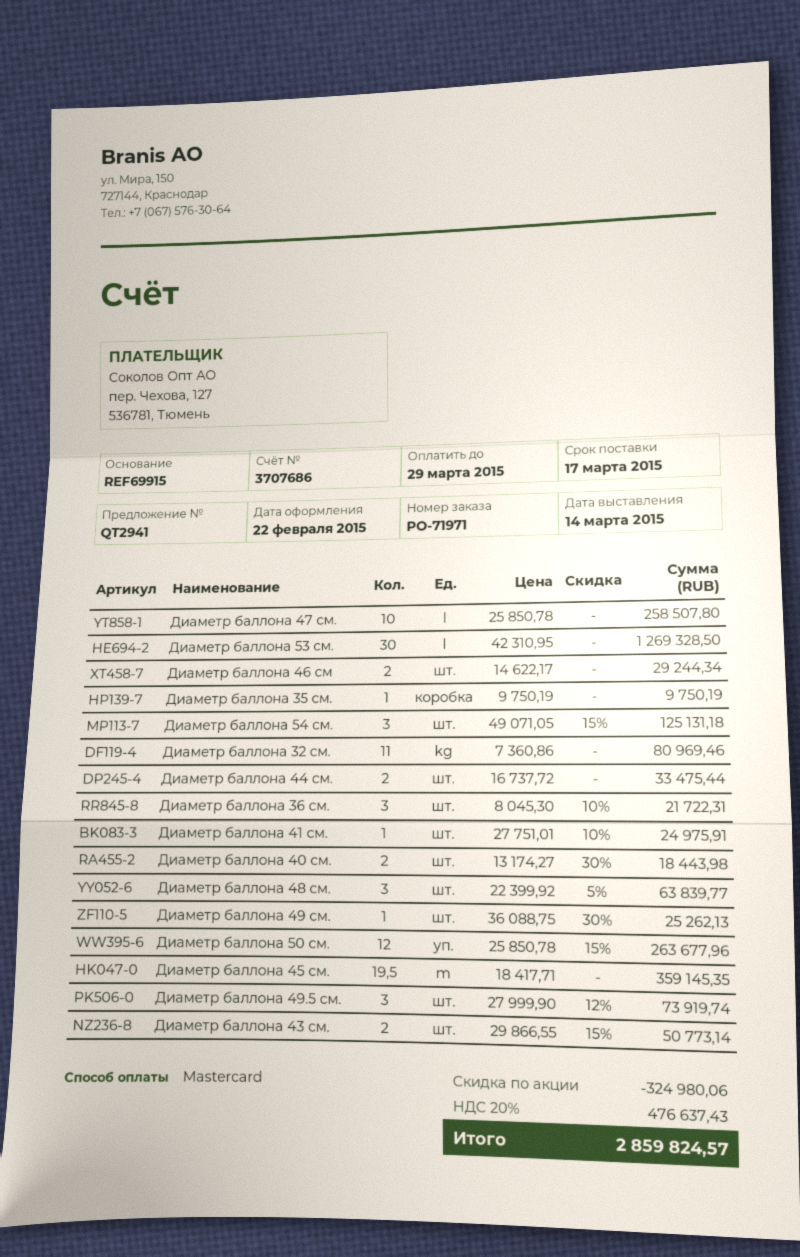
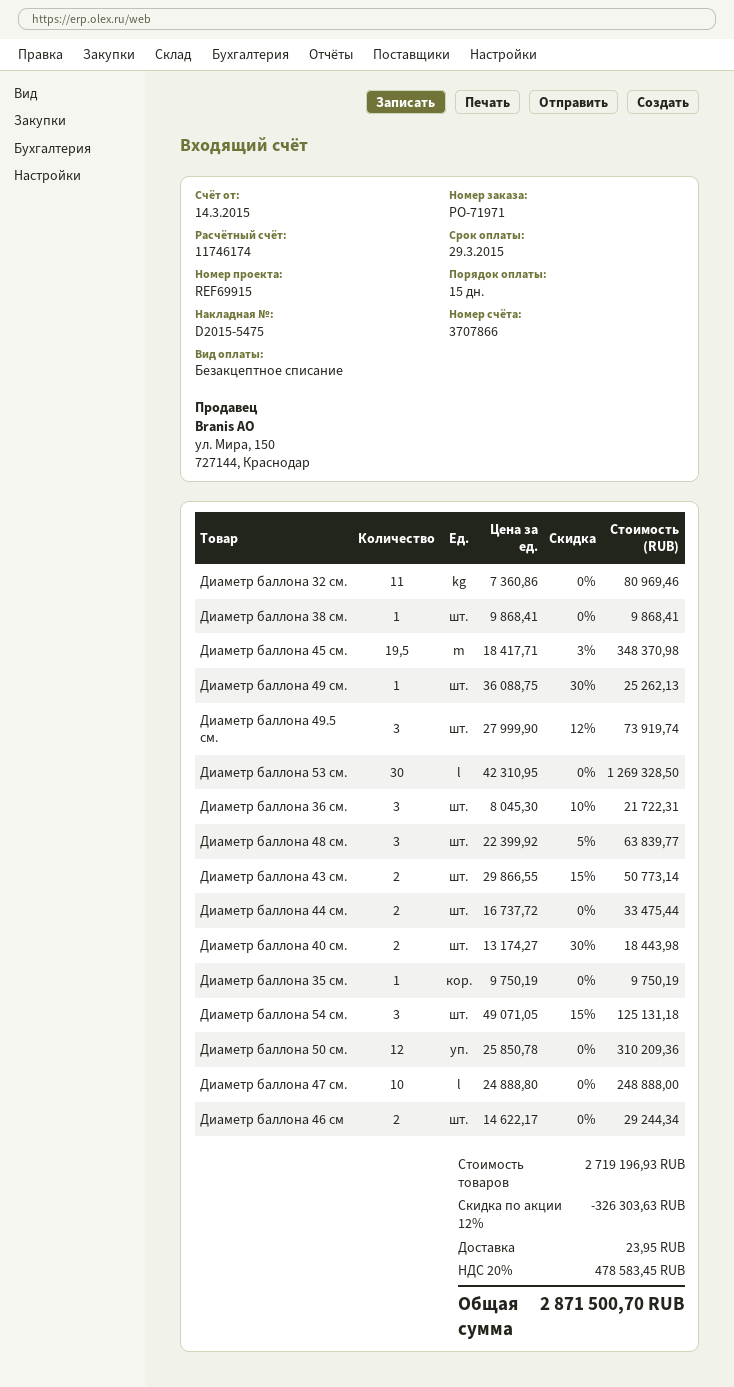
invoice number: 3707686 -> 3707866
payment method: Mastercard -> direct debit
Диаметр баллона 47 см.: 10 x 25850.78 = 258507.80 -> 10 x 24888.80 = 248888.00
Диаметр баллона 41 см.: 1 x 27751.01 - 10% = 24975.91 -> none
Диаметр баллона 50 см.: 12 x 25850.78 - 15% = 263677.96 -> 12 x 25850.78 = 310209.36
Диаметр баллона 45 см.: 19.5 x 18417.71 = 359145.35 -> 19.5 x 18417.71 - 3% = 348370.98
Диаметр баллона 38 см.: none -> 1 x 9868.41 = 9868.41
discount: 324980.06 -> 326303.63
shipping: none -> 23.95
tax: 20% = 476637.43 -> 20% = 478583.45
total: 2859824.57 -> 2871500.70

